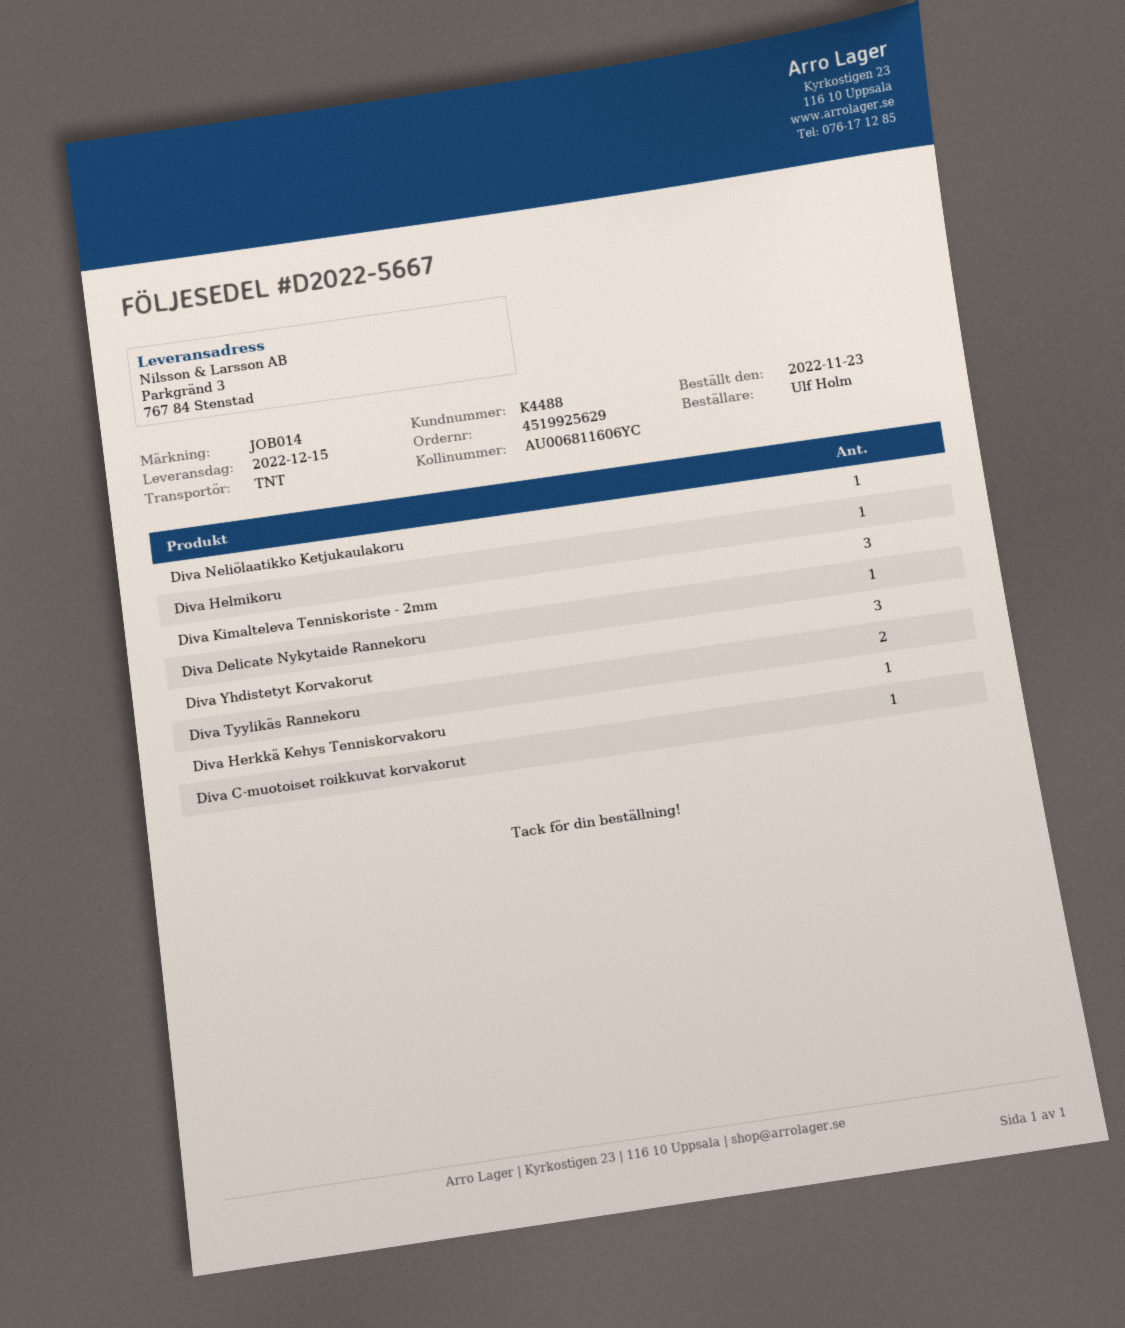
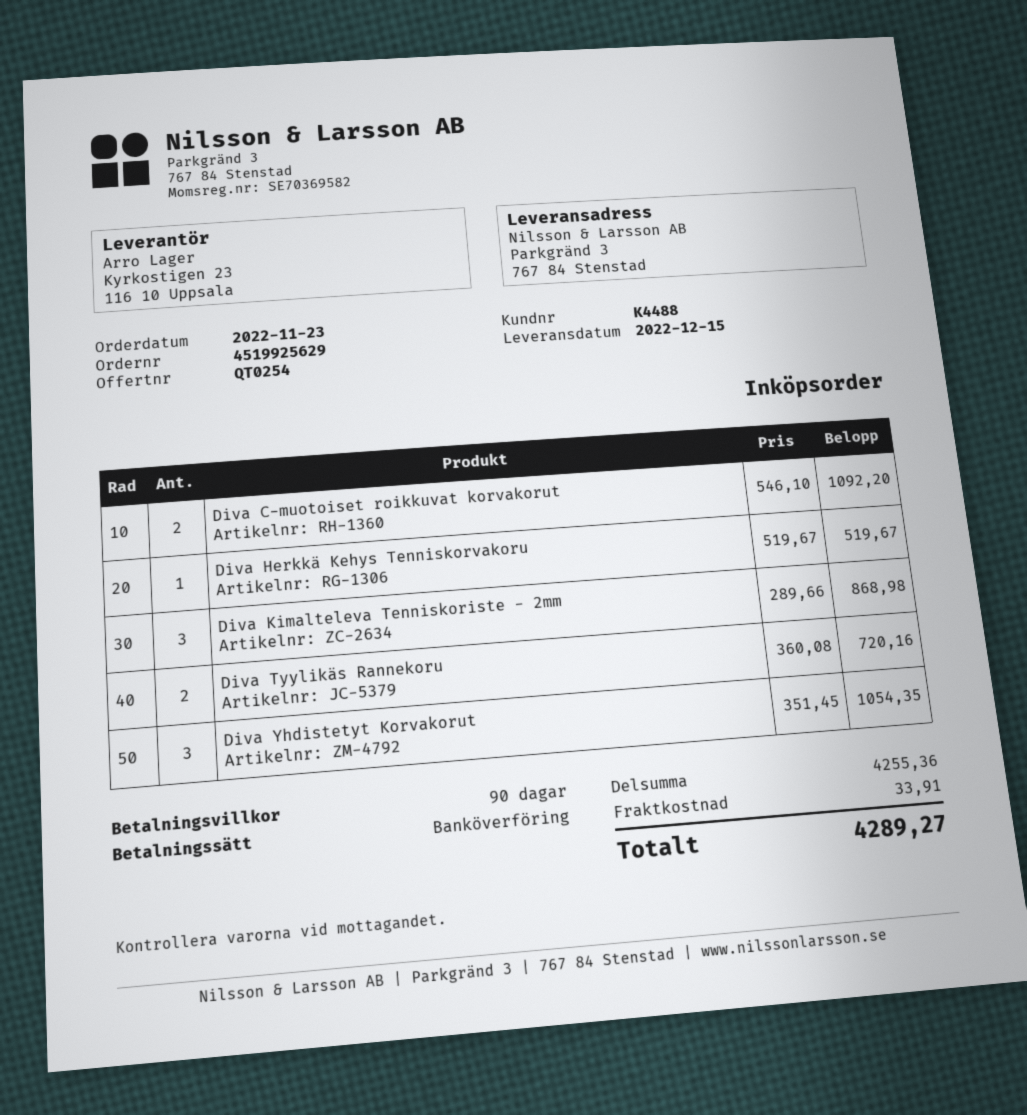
Diva Neliölaatikko Ketjukaulakoru: 1 -> none
Diva Helmikoru: 1 -> none
Diva Delicate Nykytaide Rannekoru: 1 -> none
Diva C-muotoiset roikkuvat korvakorut: 1 -> 2

